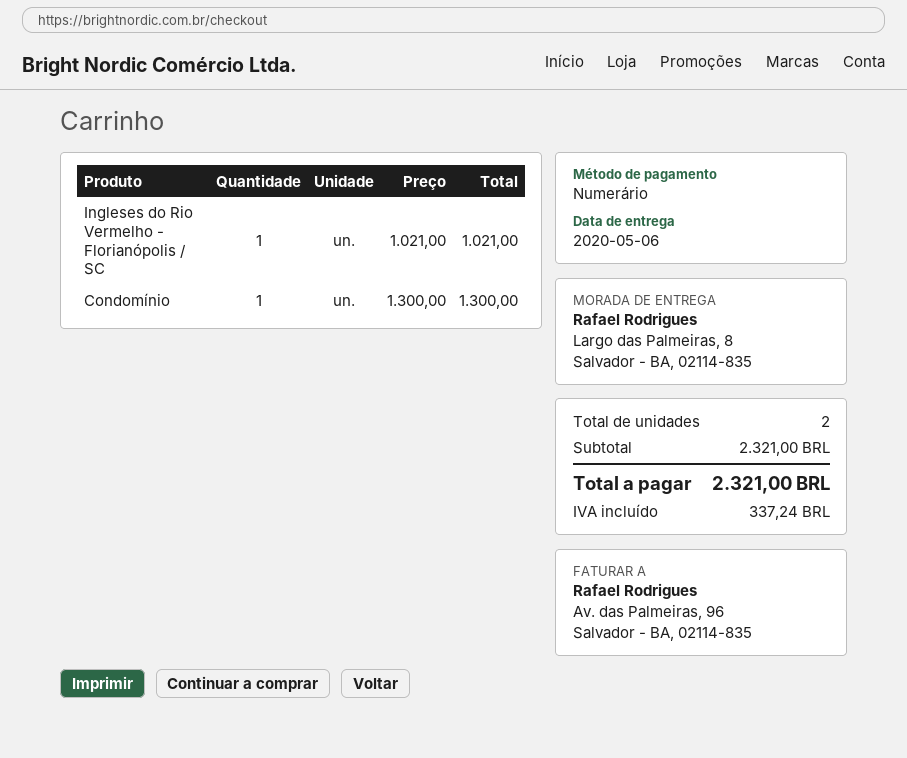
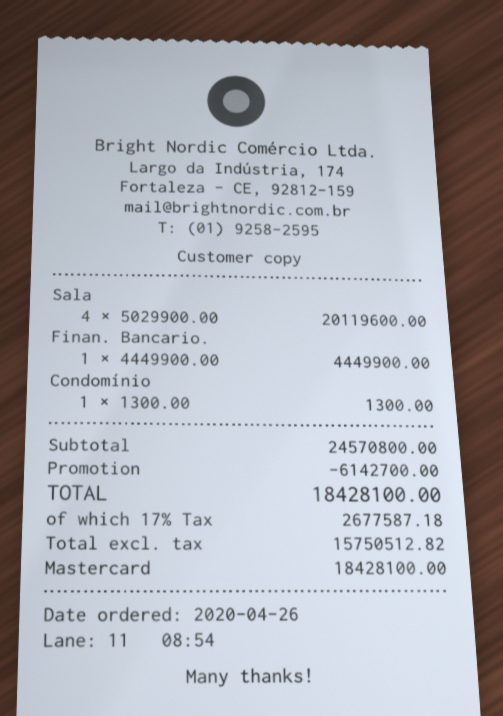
payment method: cash -> Mastercard
Ingleses do Rio Vermelho - Florianópolis / SC: 1 x 1021.00 = 1021.00 -> none
Sala: none -> 4 x 5029900.00 = 20119600.00
Finan. Bancario.: none -> 1 x 4449900.00 = 4449900.00
subtotal: 2321.00 -> 24570800.00
discount: none -> 6142700.00
tax: 337.24 -> 2677587.18
total: 2321.00 -> 18428100.00

